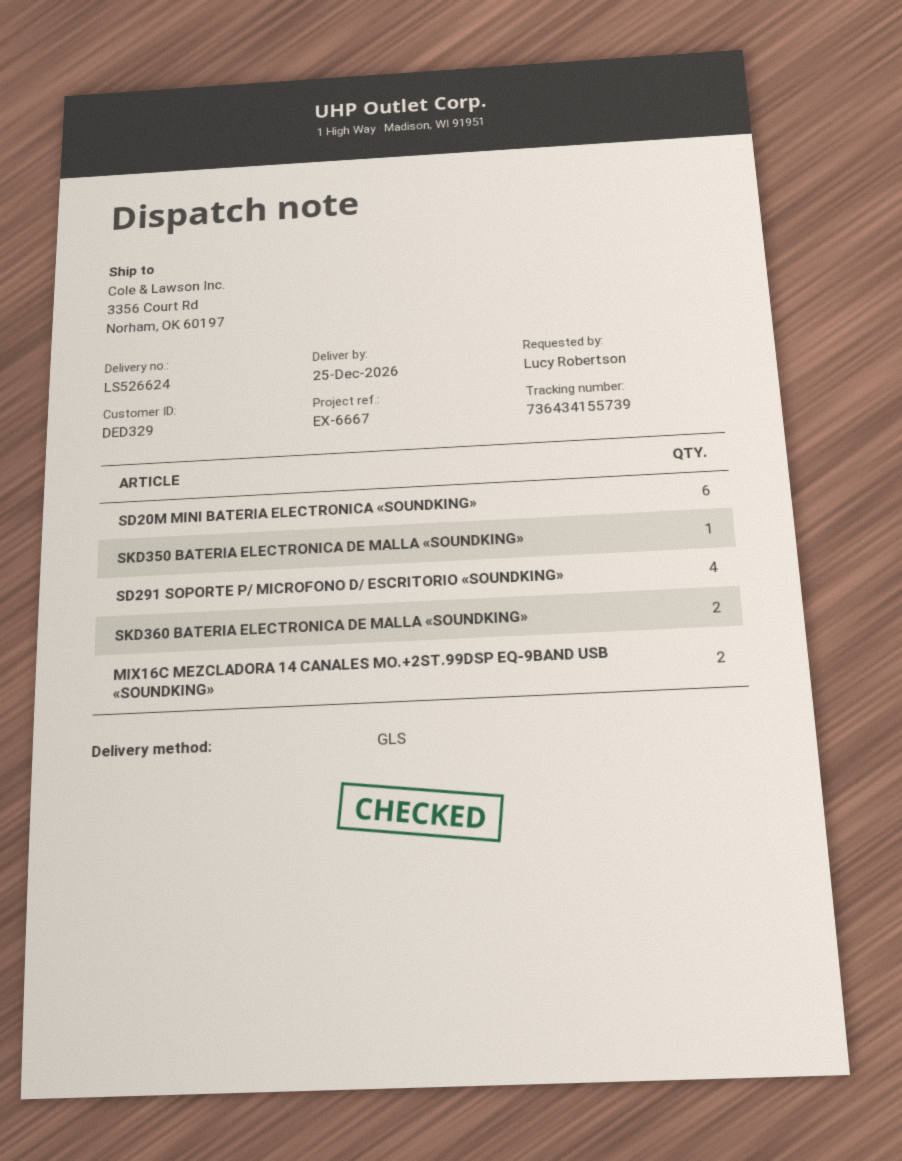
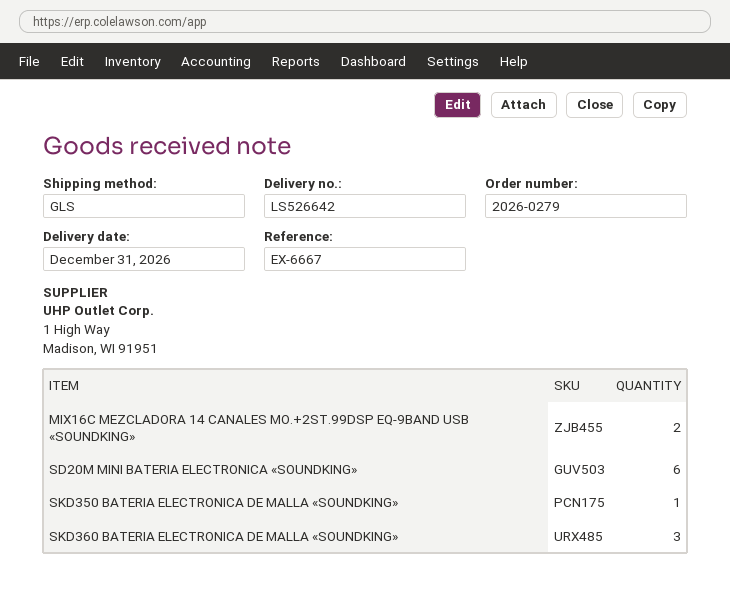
delivery note number: LS526624 -> LS526642
delivery date: 2026-12-25 -> 2026-12-31
SD291 SOPORTE P/ MICROFONO D/ ESCRITORIO «SOUNDKING»: 4 -> none
SKD360 BATERIA ELECTRONICA DE MALLA «SOUNDKING»: 2 -> 3

